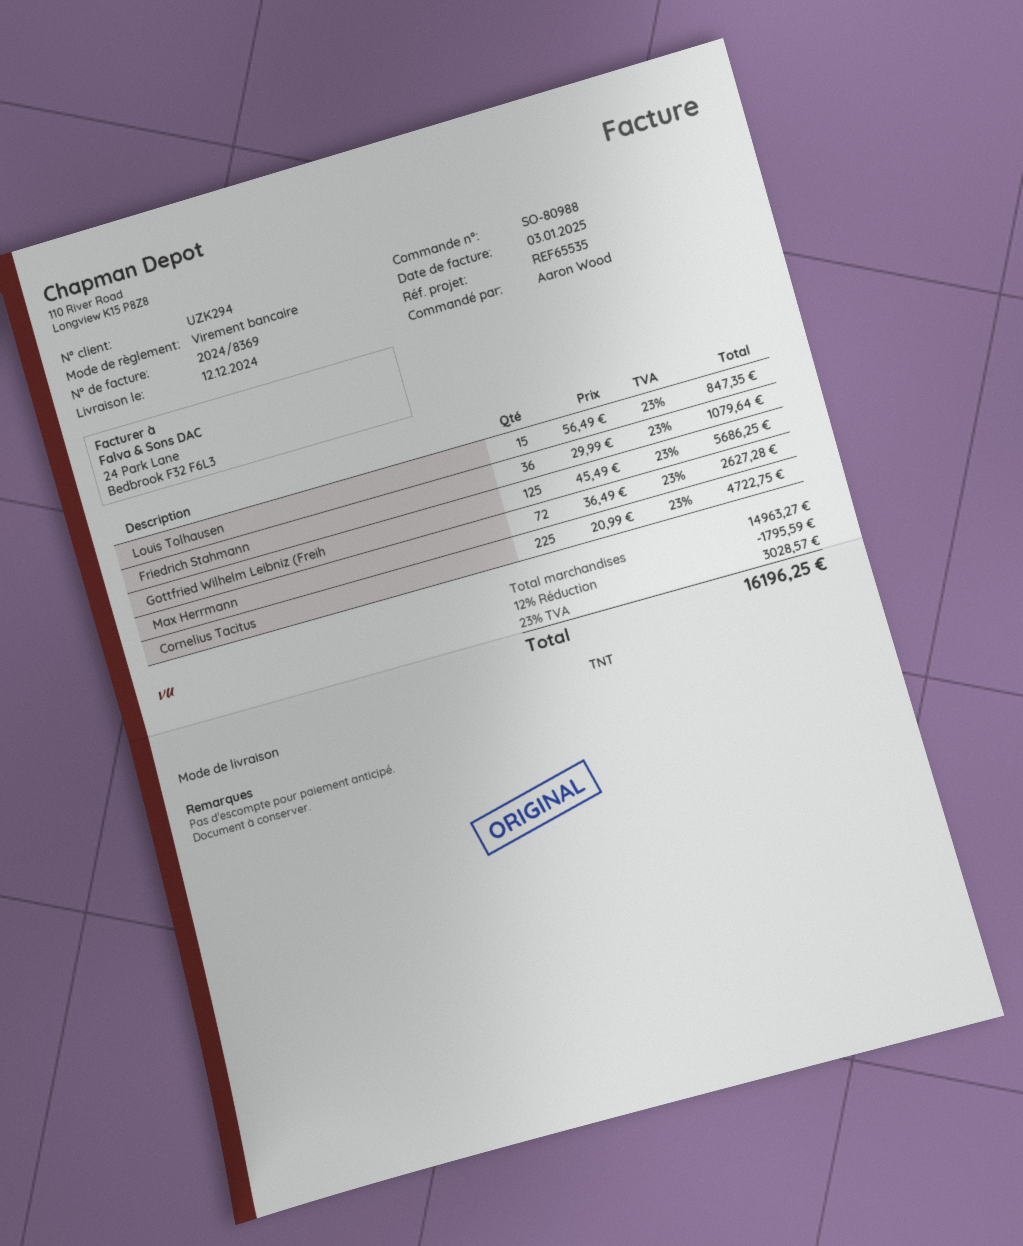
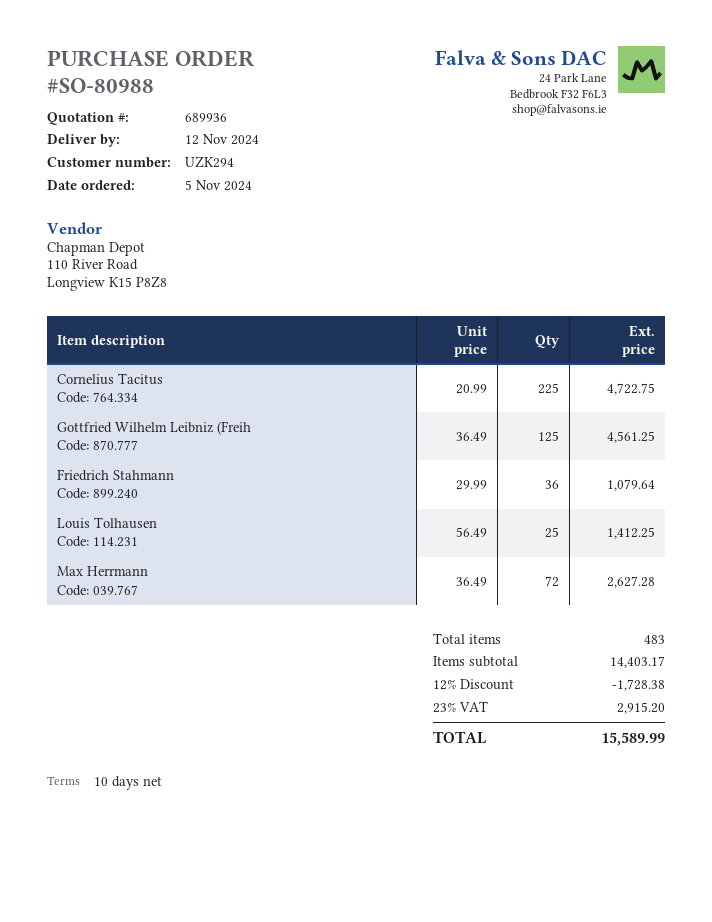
delivery date: 2024-12-12 -> 2024-11-12
Louis Tolhausen: 15 x 56.49 = 847.35 -> 25 x 56.49 = 1412.25
Gottfried Wilhelm Leibniz (Freih: 125 x 45.49 = 5686.25 -> 125 x 36.49 = 4561.25
subtotal: 14963.27 -> 14403.17
discount: 12% = 1795.59 -> 12% = 1728.38
tax: 23% = 3028.57 -> 23% = 2915.20
total: 16196.25 -> 15589.99

